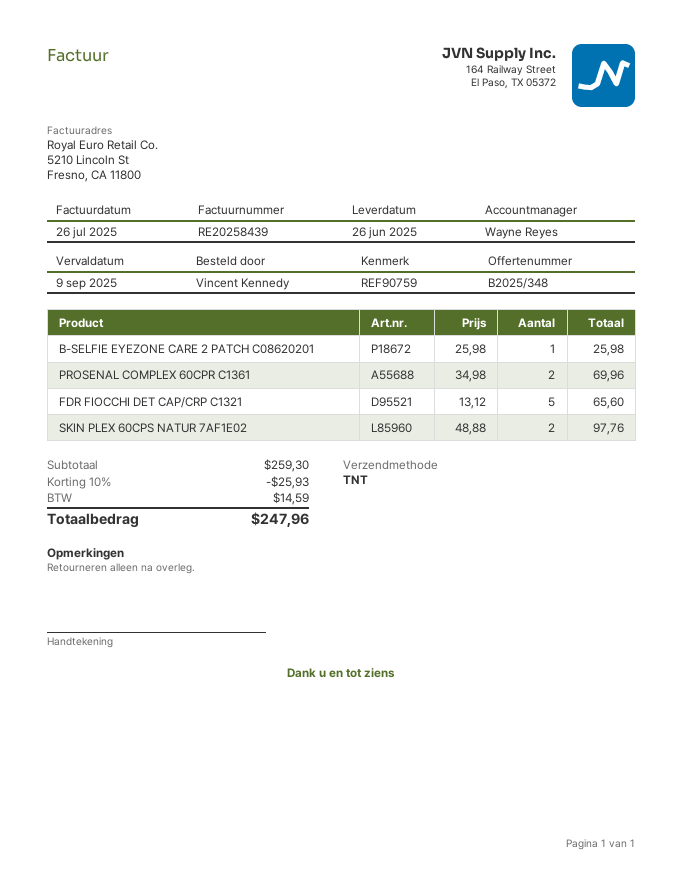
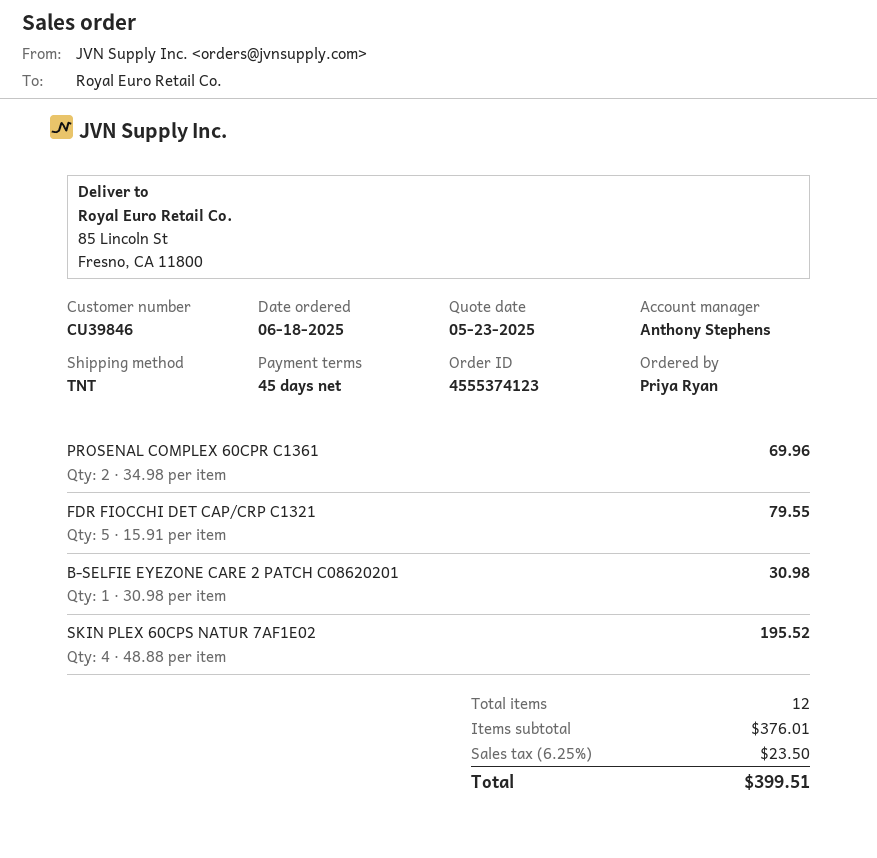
ordered by: Vincent Kennedy -> Priya Ryan
sales rep: Wayne Reyes -> Anthony Stephens
B-SELFIE EYEZONE CARE 2 PATCH C08620201: 1 x 25.98 = 25.98 -> 1 x 30.98 = 30.98
FDR FIOCCHI DET CAP/CRP C1321: 5 x 13.12 = 65.60 -> 5 x 15.91 = 79.55
SKIN PLEX 60CPS NATUR 7AF1E02: 2 x 48.88 = 97.76 -> 4 x 48.88 = 195.52
subtotal: 259.30 -> 376.01
discount: 10% = 25.93 -> none
tax: 14.59 -> 23.50
total: 247.96 -> 399.51

